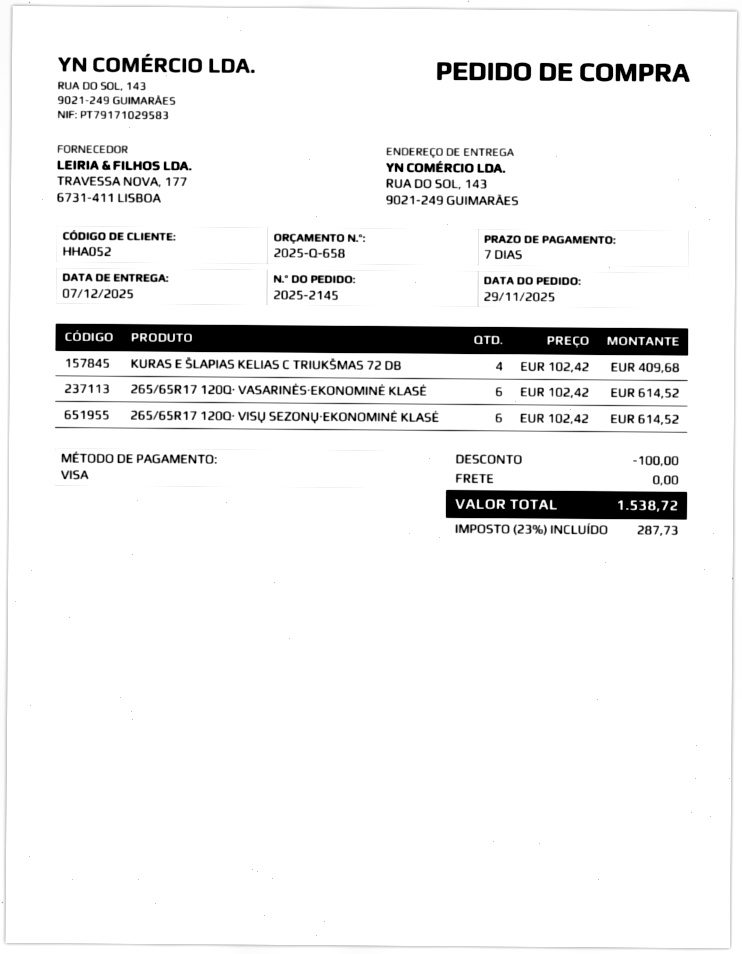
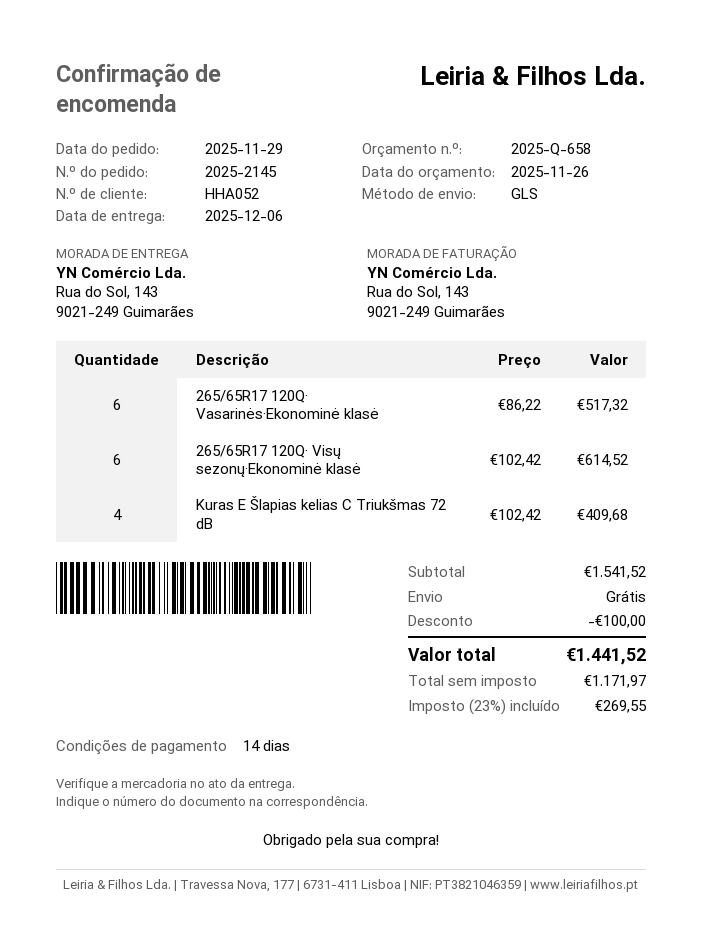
delivery date: 2025-12-07 -> 2025-12-06
payment terms: 7 days -> 14 days
265/65R17 120Q· VASARINĖS·EKONOMINĖ KLASĖ: 6 x 102.42 = 614.52 -> 6 x 86.22 = 517.32
tax: 23% = 287.73 -> 23% = 269.55
total: 1538.72 -> 1441.52

